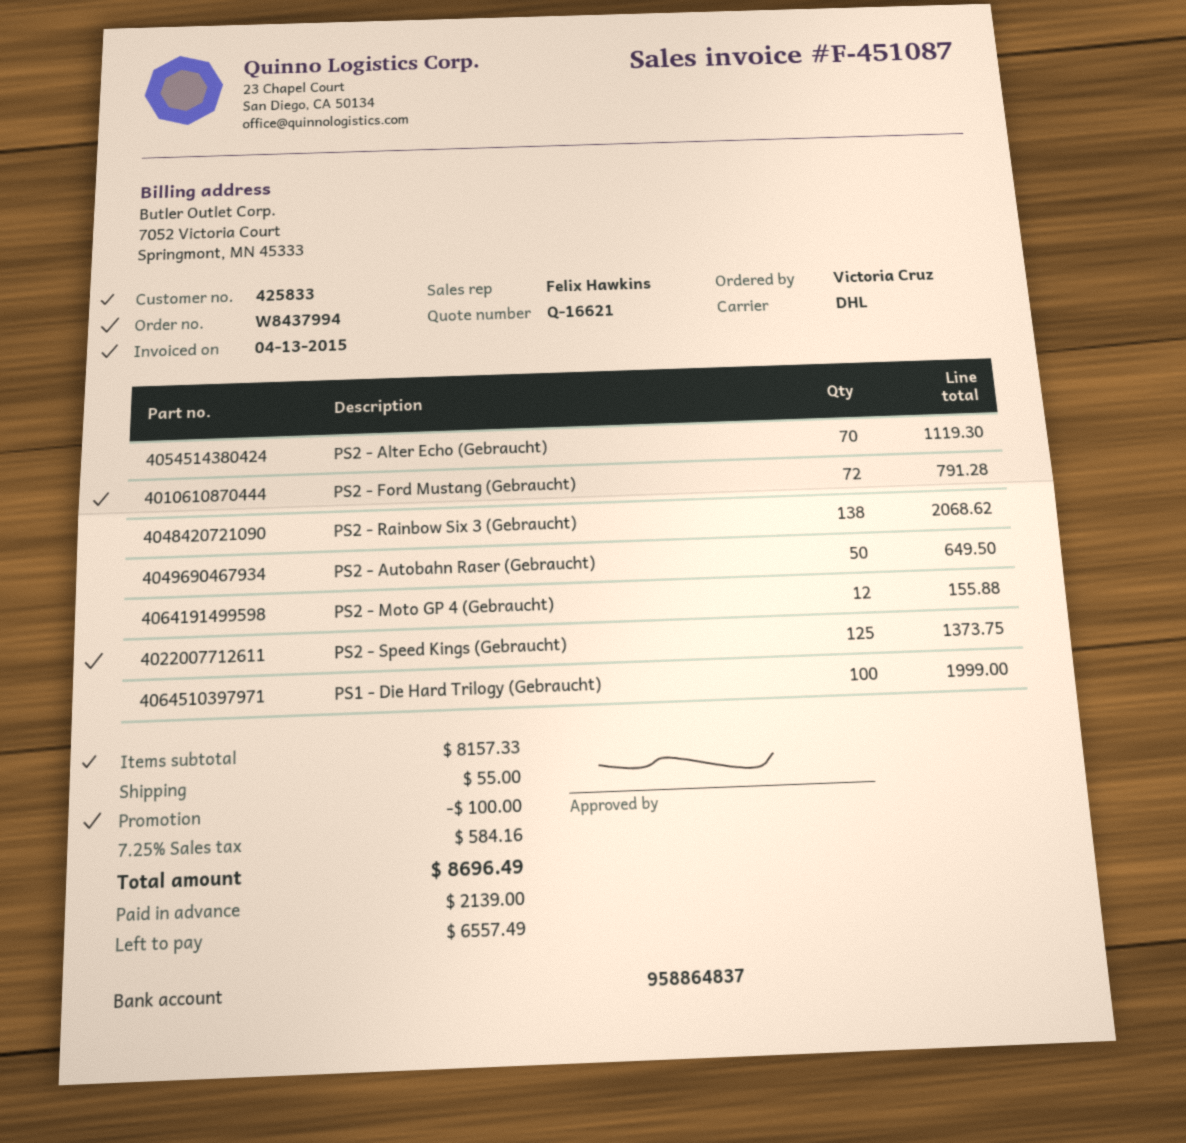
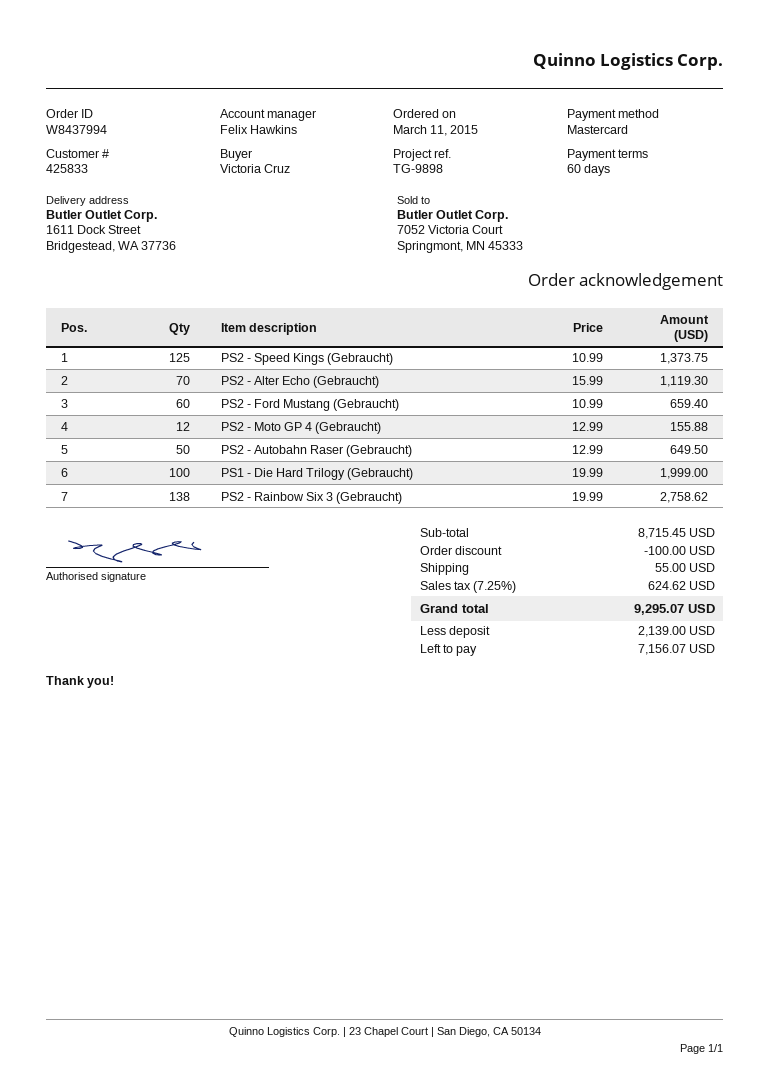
PS2 - Ford Mustang (Gebraucht): 72 for 791.28 -> 60 for 659.40
PS2 - Rainbow Six 3 (Gebraucht): 138 for 2068.62 -> 138 for 2758.62
subtotal: 8157.33 -> 8715.45
tax: 7.25% = 584.16 -> 7.25% = 624.62
total: 8696.49 -> 9295.07
balance: 6557.49 -> 7156.07

